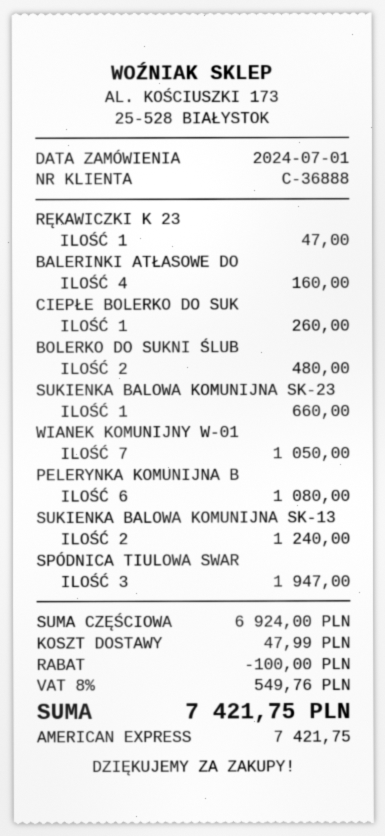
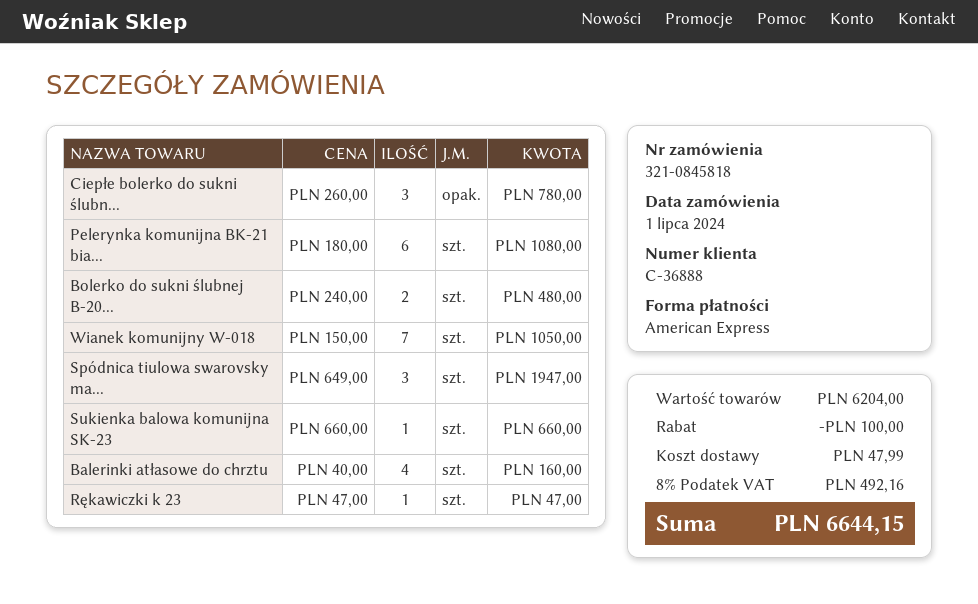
CIEPŁE BOLERKO DO SUK: 1 for 260.00 -> 3 for 780.00
SUKIENKA BALOWA KOMUNIJNA SK-13: 2 for 1240.00 -> none
subtotal: 6924.00 -> 6204.00
tax: 8% = 549.76 -> 8% = 492.16
total: 7421.75 -> 6644.15

